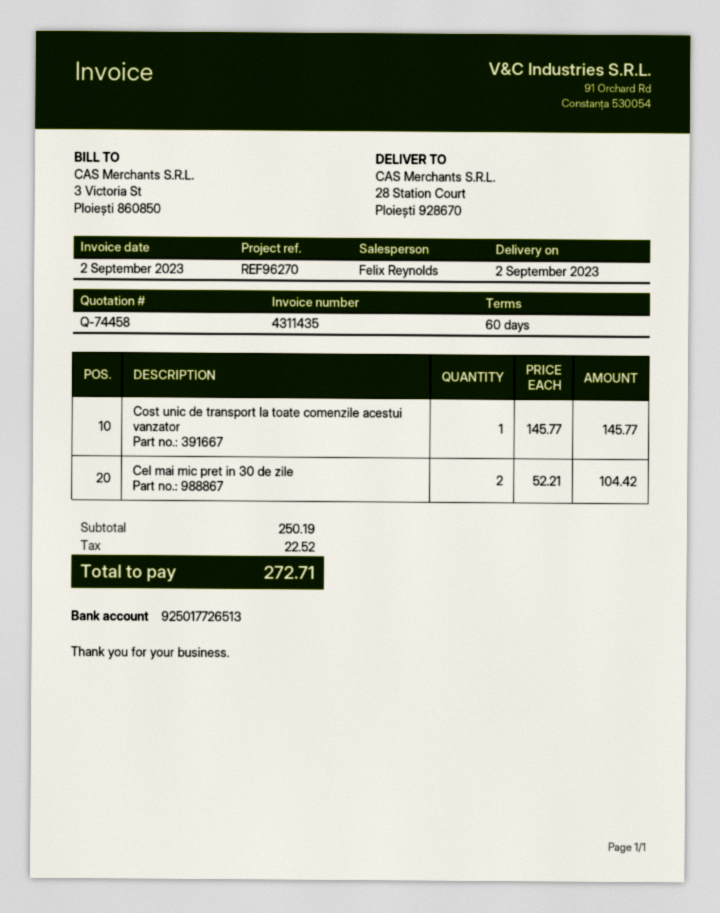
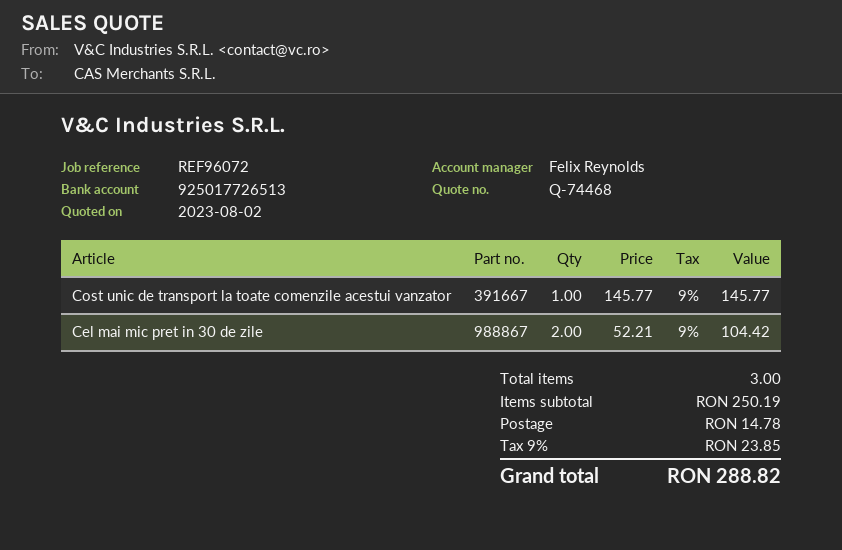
quote number: Q-74458 -> Q-74468
reference: REF96270 -> REF96072
shipping: none -> 14.78
tax: 22.52 -> 23.85
total: 272.71 -> 288.82

